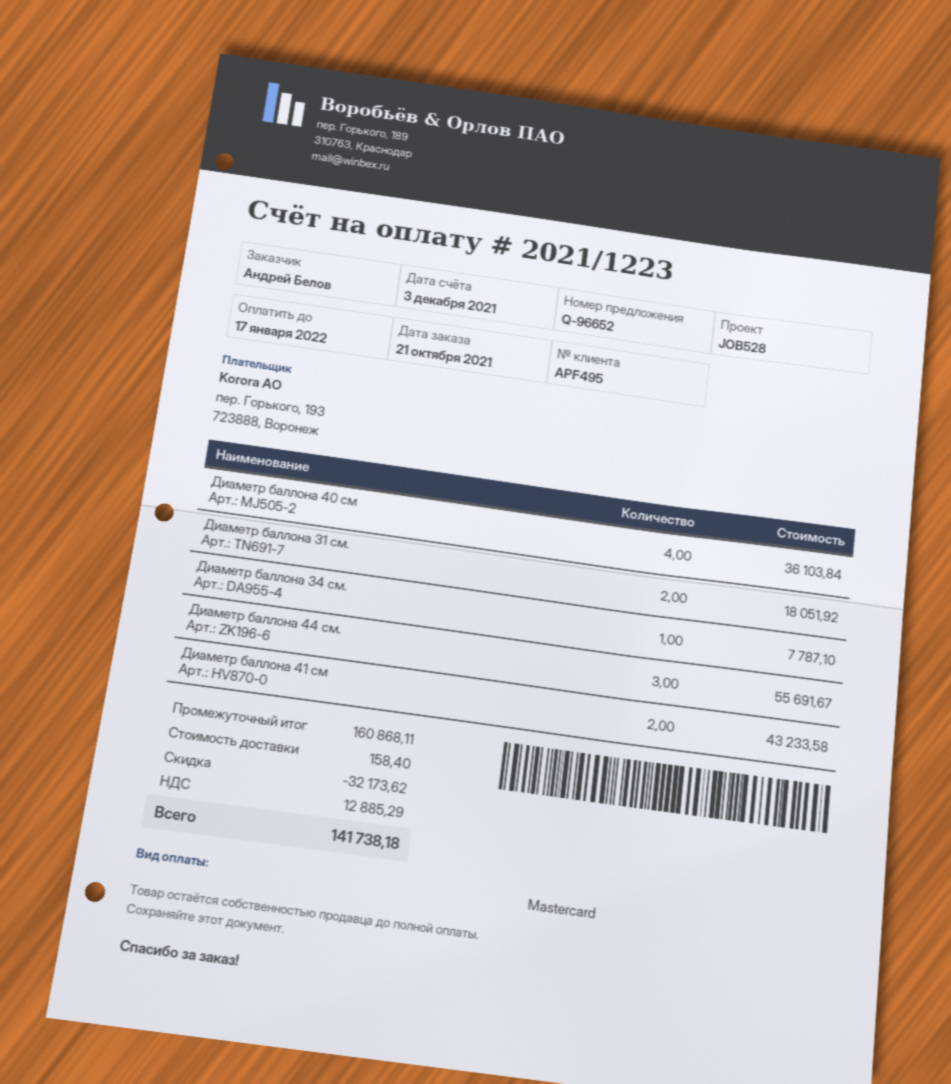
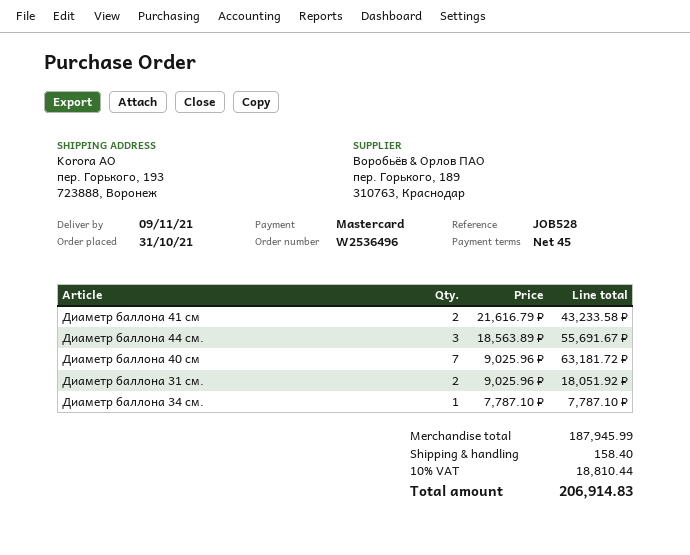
order date: 2021-10-21 -> 2021-10-31
Диаметр баллона 40 см: 4 for 36103.84 -> 7 for 63181.72
subtotal: 160868.11 -> 187945.99
discount: 32173.62 -> none
tax: 12885.29 -> 18810.44
total: 141738.18 -> 206914.83

